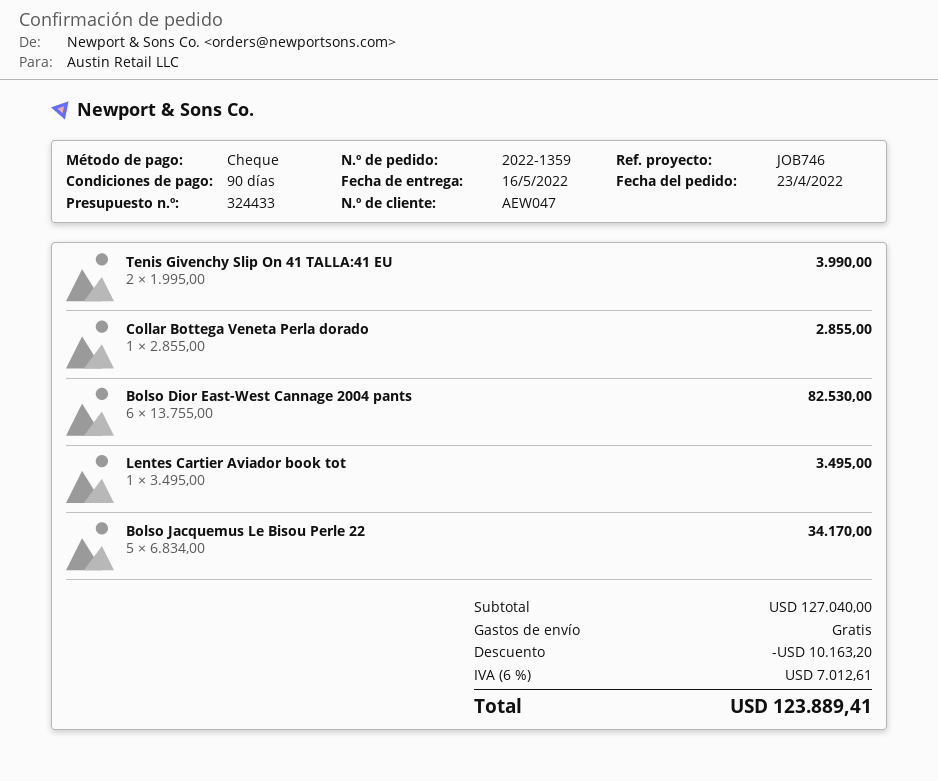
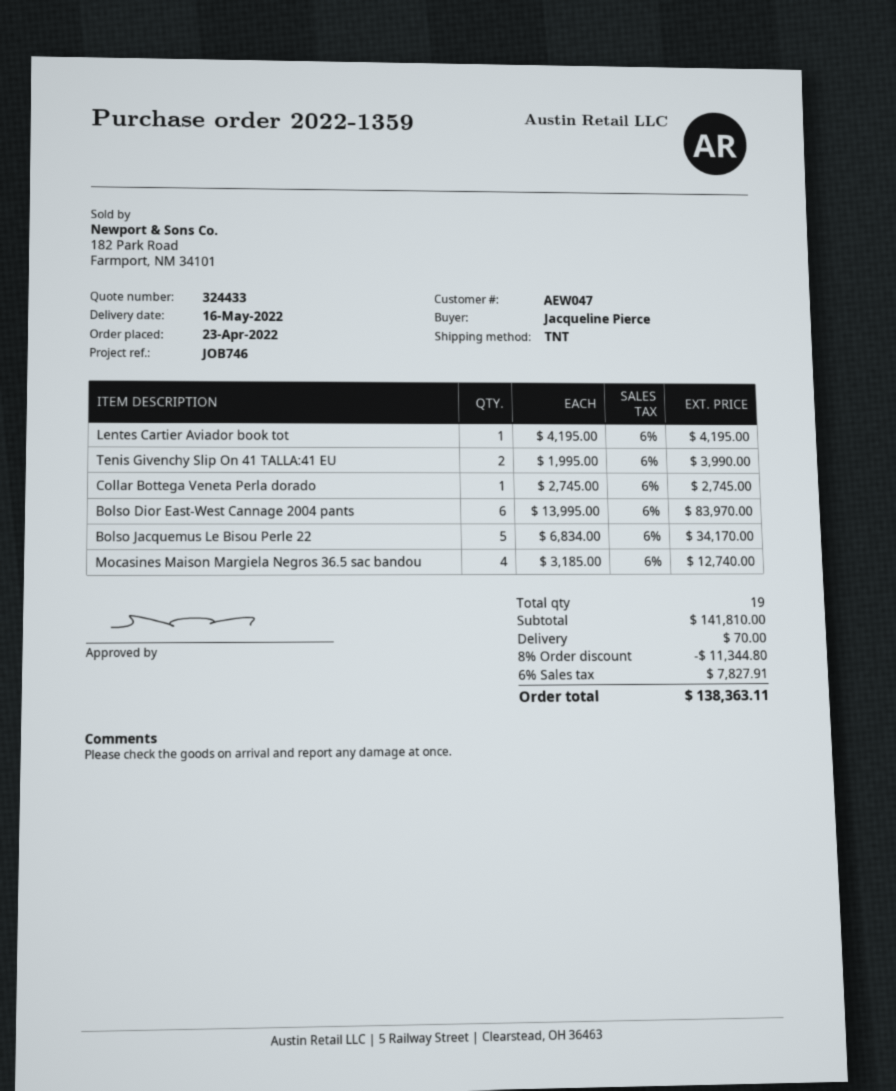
Collar Bottega Veneta Perla dorado: 1 x 2855.00 = 2855.00 -> 1 x 2745.00 = 2745.00
Bolso Dior East-West Cannage 2004 pants: 6 x 13755.00 = 82530.00 -> 6 x 13995.00 = 83970.00
Lentes Cartier Aviador book tot: 1 x 3495.00 = 3495.00 -> 1 x 4195.00 = 4195.00
Mocasines Maison Margiela Negros 36.5 sac bandou: none -> 4 x 3185.00 = 12740.00
subtotal: 127040.00 -> 141810.00
discount: 10163.20 -> 11344.80
shipping: 0.00 -> 70.00
tax: 6% = 7012.61 -> 6% = 7827.91
total: 123889.41 -> 138363.11

